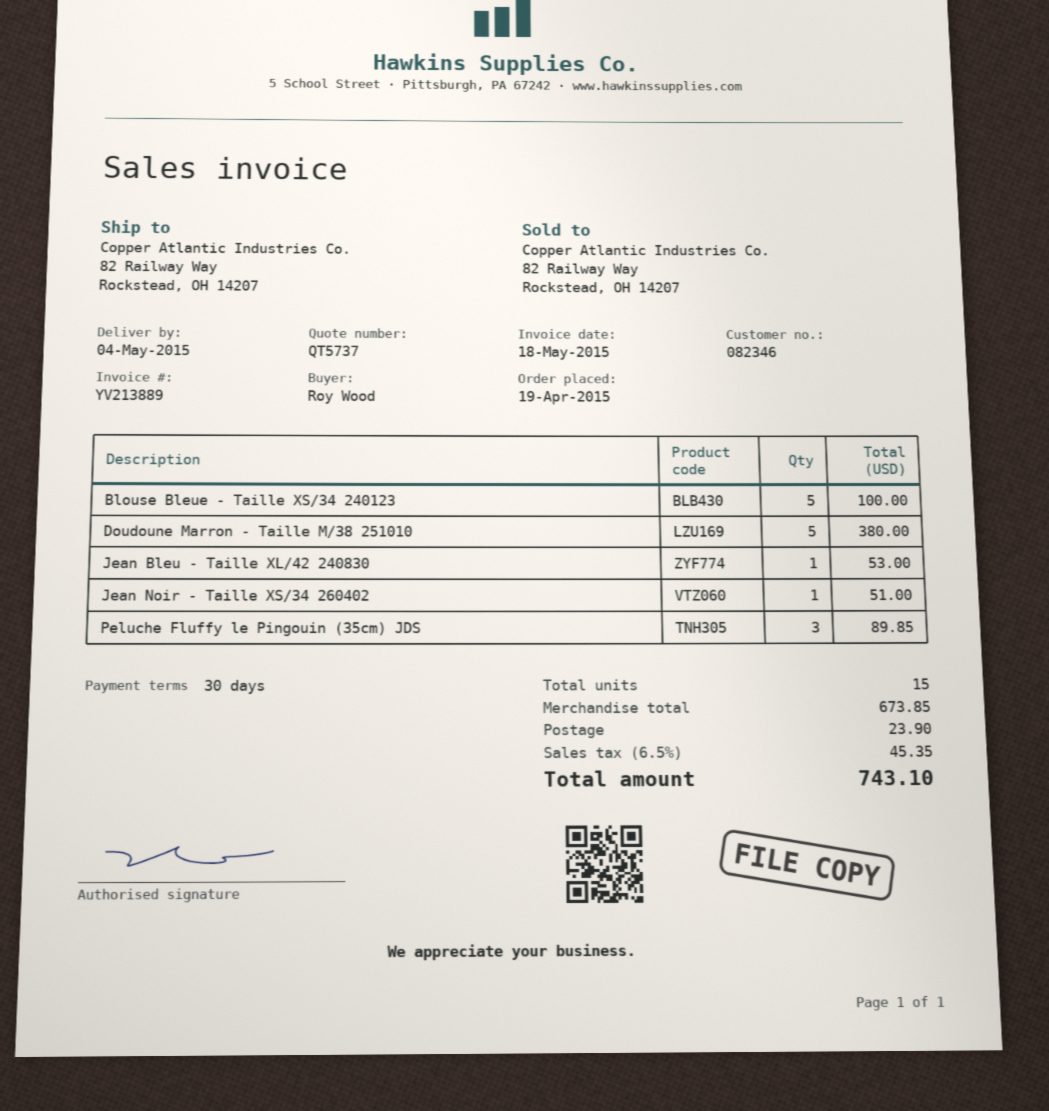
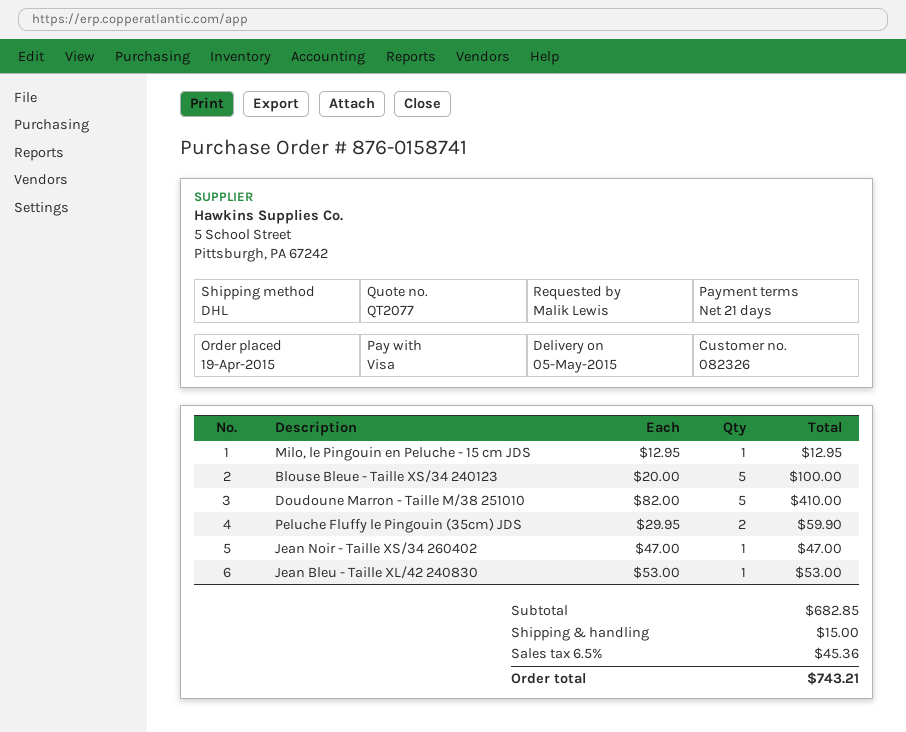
quote number: QT5737 -> QT2077
delivery date: 2015-05-04 -> 2015-05-05
payment terms: 30 days -> 21 days
customer number: 082346 -> 082326
ordered by: Roy Wood -> Malik Lewis
Doudoune Marron - Taille M/38 251010: 5 for 380.00 -> 5 for 410.00
Jean Noir - Taille XS/34 260402: 1 for 51.00 -> 1 for 47.00
Peluche Fluffy le Pingouin (35cm) JDS: 3 for 89.85 -> 2 for 59.90
Milo, le Pingouin en Peluche - 15 cm JDS: none -> 1 for 12.95
subtotal: 673.85 -> 682.85
shipping: 23.90 -> 15.00
tax: 6.5% = 45.35 -> 6.5% = 45.36
total: 743.10 -> 743.21

